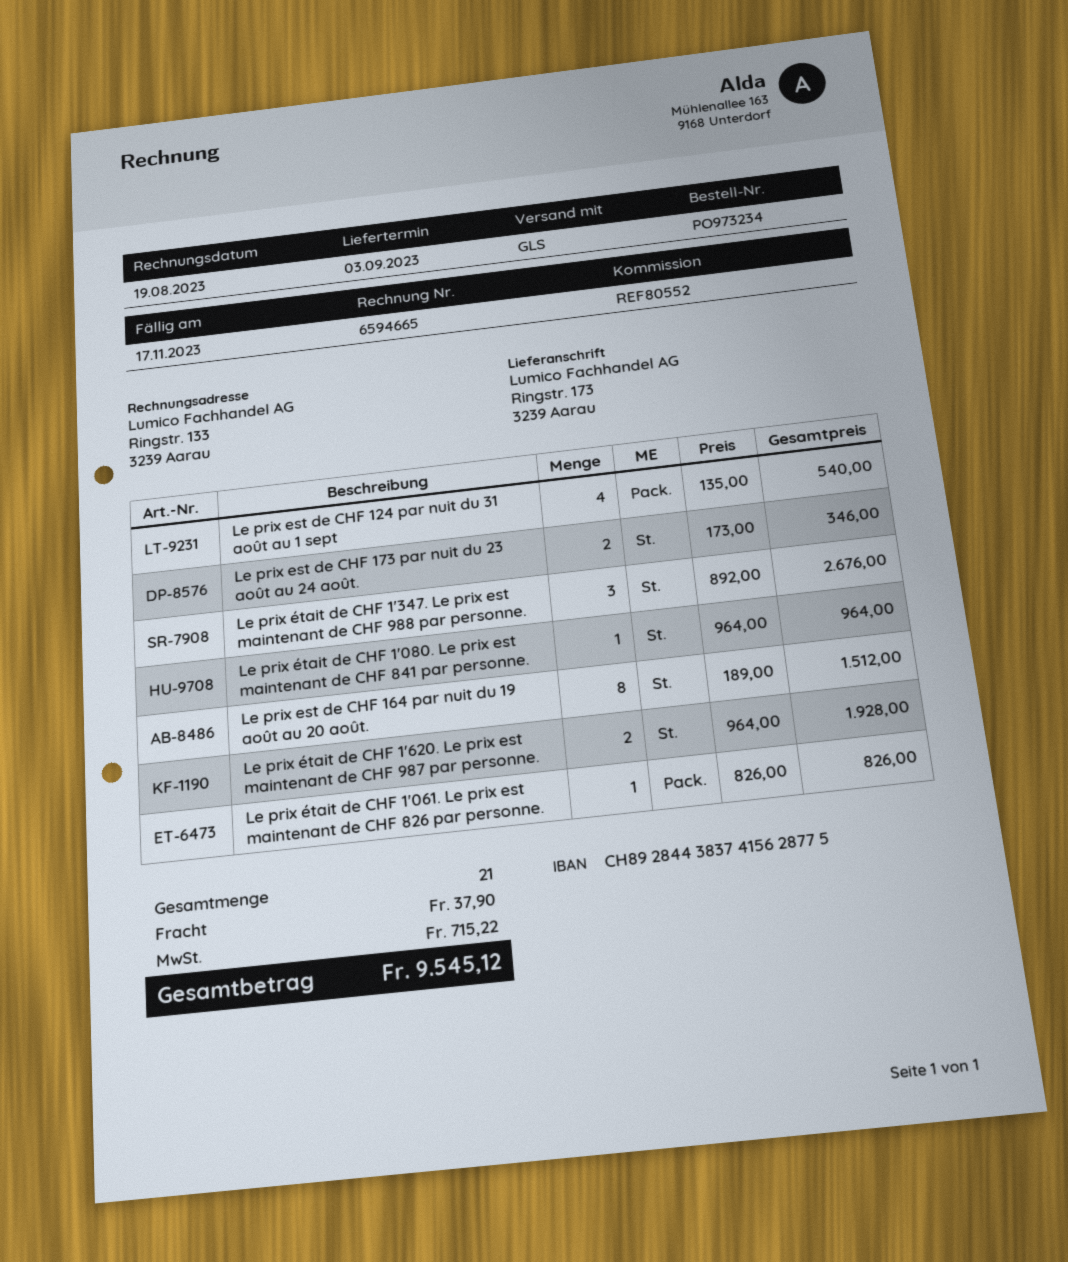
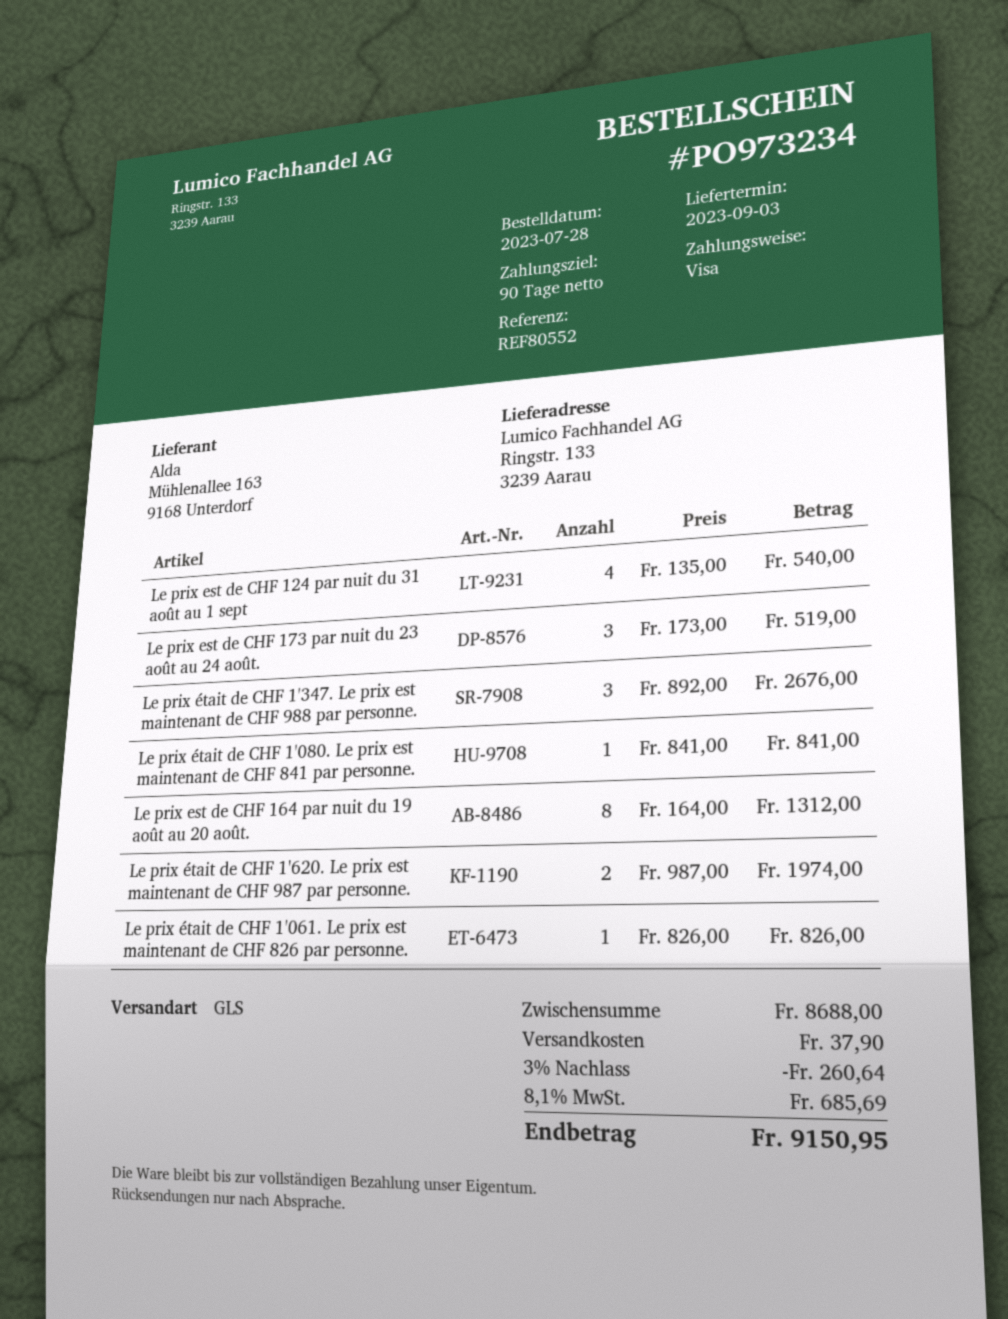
ship to: Ringstr. 173, 3239 Aarau -> Ringstr. 133, 3239 Aarau
Le prix est de CHF 173 par nuit du 23 août au 24 août.: 2 x 173.00 = 346.00 -> 3 x 173.00 = 519.00
Le prix était de CHF 1'080. Le prix est maintenant de CHF 841 par personne.: 1 x 964.00 = 964.00 -> 1 x 841.00 = 841.00
Le prix est de CHF 164 par nuit du 19 août au 20 août.: 8 x 189.00 = 1512.00 -> 8 x 164.00 = 1312.00
Le prix était de CHF 1'620. Le prix est maintenant de CHF 987 par personne.: 2 x 964.00 = 1928.00 -> 2 x 987.00 = 1974.00
discount: none -> 3% = 260.64
tax: 715.22 -> 685.69
total: 9545.12 -> 9150.95

